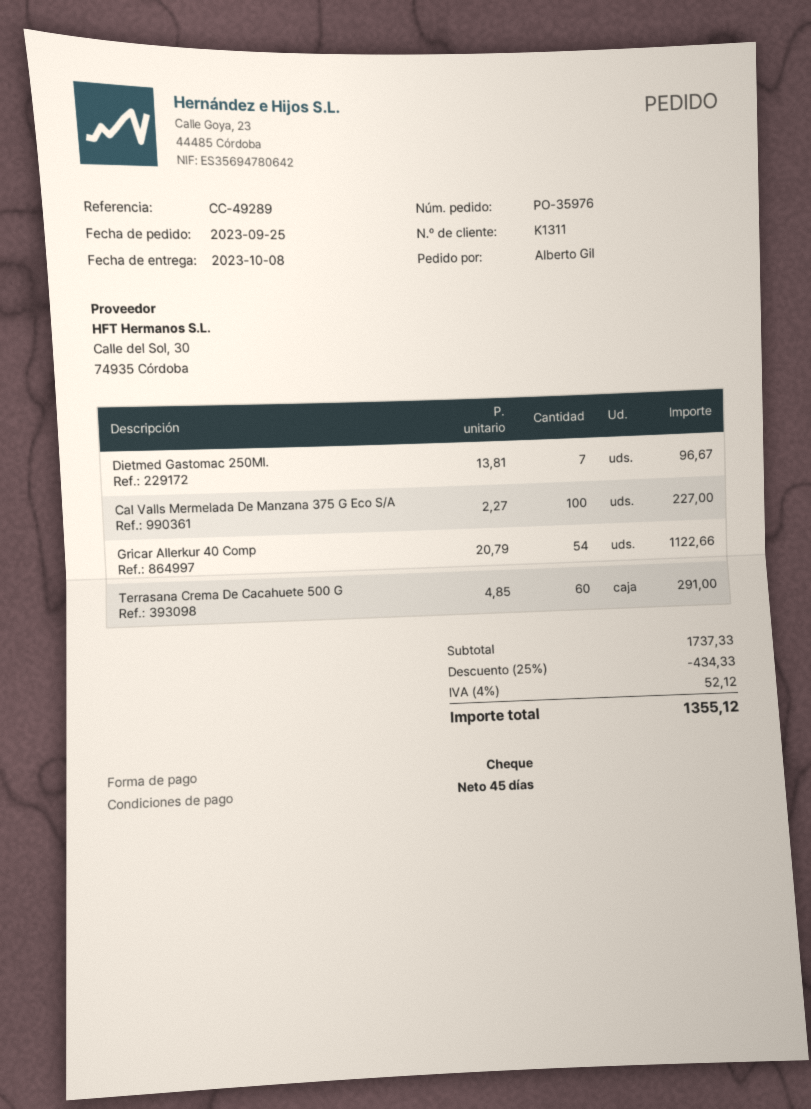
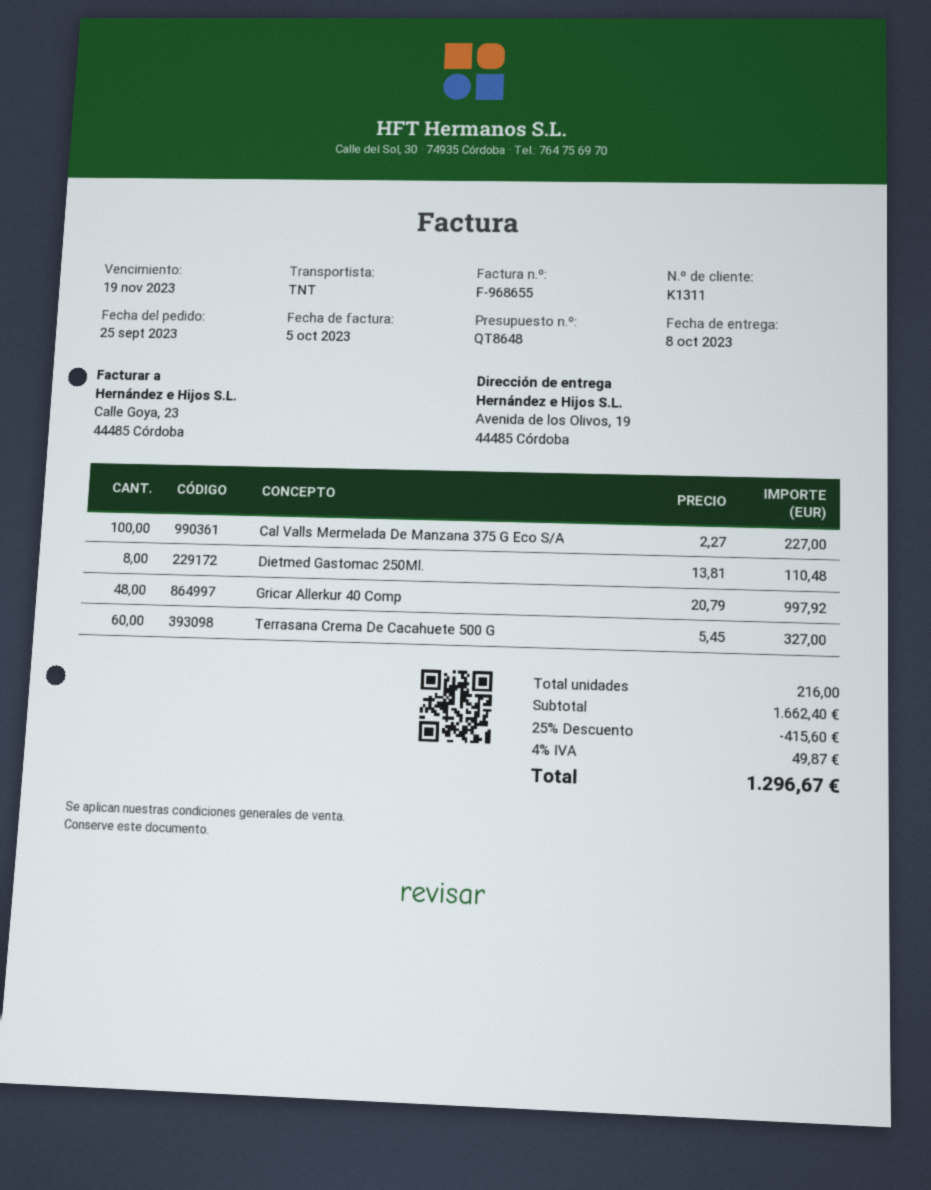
Dietmed Gastomac 250Ml.: 7 x 13.81 = 96.67 -> 8 x 13.81 = 110.48
Gricar Allerkur 40 Comp: 54 x 20.79 = 1122.66 -> 48 x 20.79 = 997.92
Terrasana Crema De Cacahuete 500 G: 60 x 4.85 = 291.00 -> 60 x 5.45 = 327.00
subtotal: 1737.33 -> 1662.40
discount: 25% = 434.33 -> 25% = 415.60
tax: 4% = 52.12 -> 4% = 49.87
total: 1355.12 -> 1296.67

